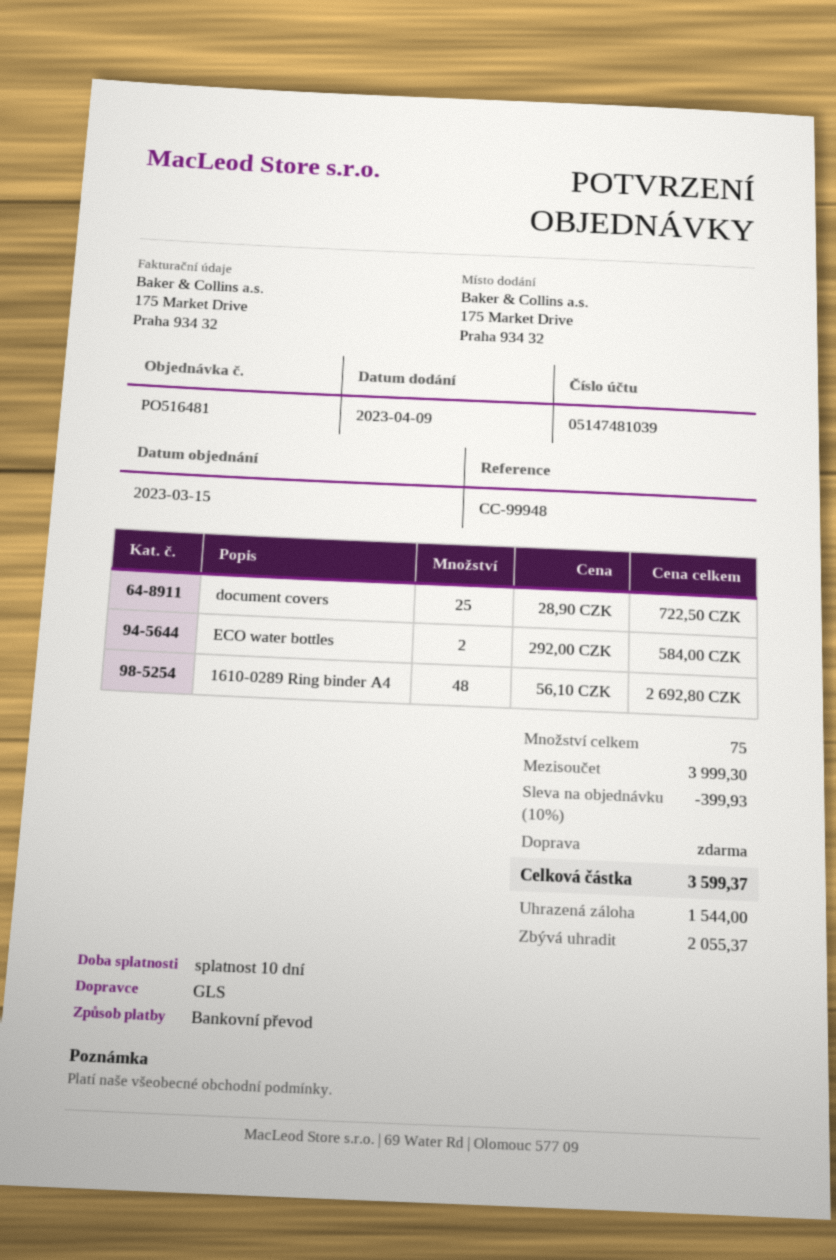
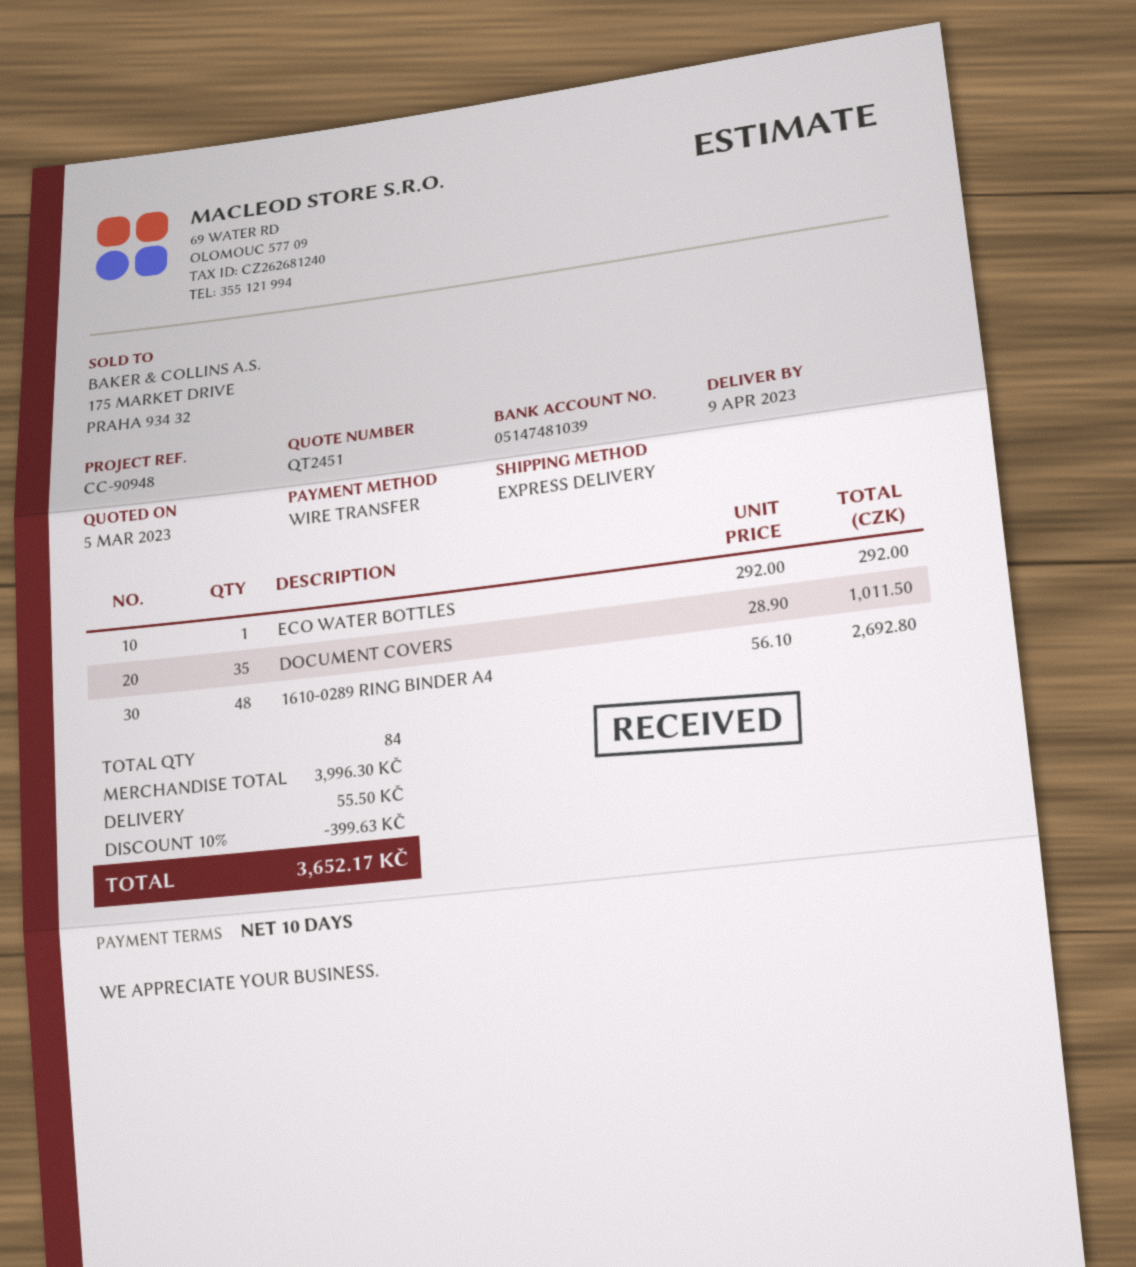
reference: CC-99948 -> CC-90948
shipping method: GLS -> express
document covers: 25 x 28.90 = 722.50 -> 35 x 28.90 = 1011.50
ECO water bottles: 2 x 292.00 = 584.00 -> 1 x 292.00 = 292.00
total quantity: 75 -> 84
subtotal: 3999.30 -> 3996.30
discount: 10% = 399.93 -> 10% = 399.63
shipping: 0.00 -> 55.50
total: 3599.37 -> 3652.17

